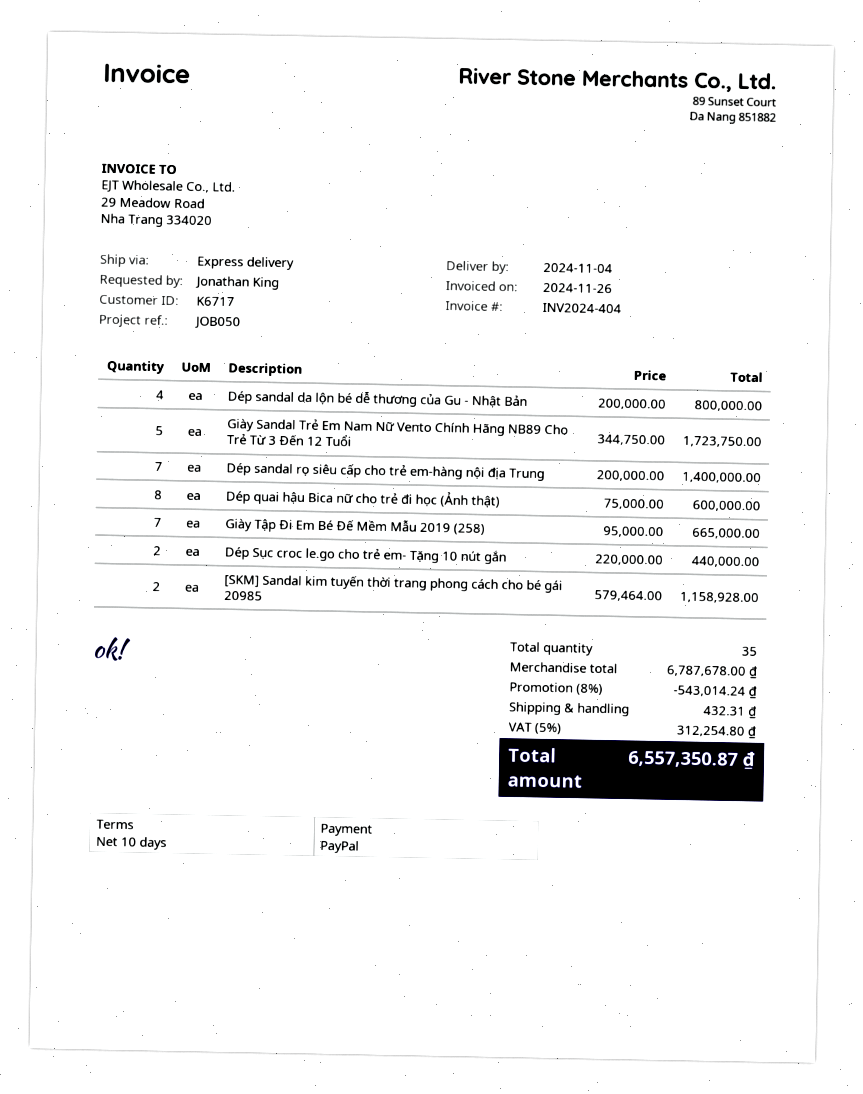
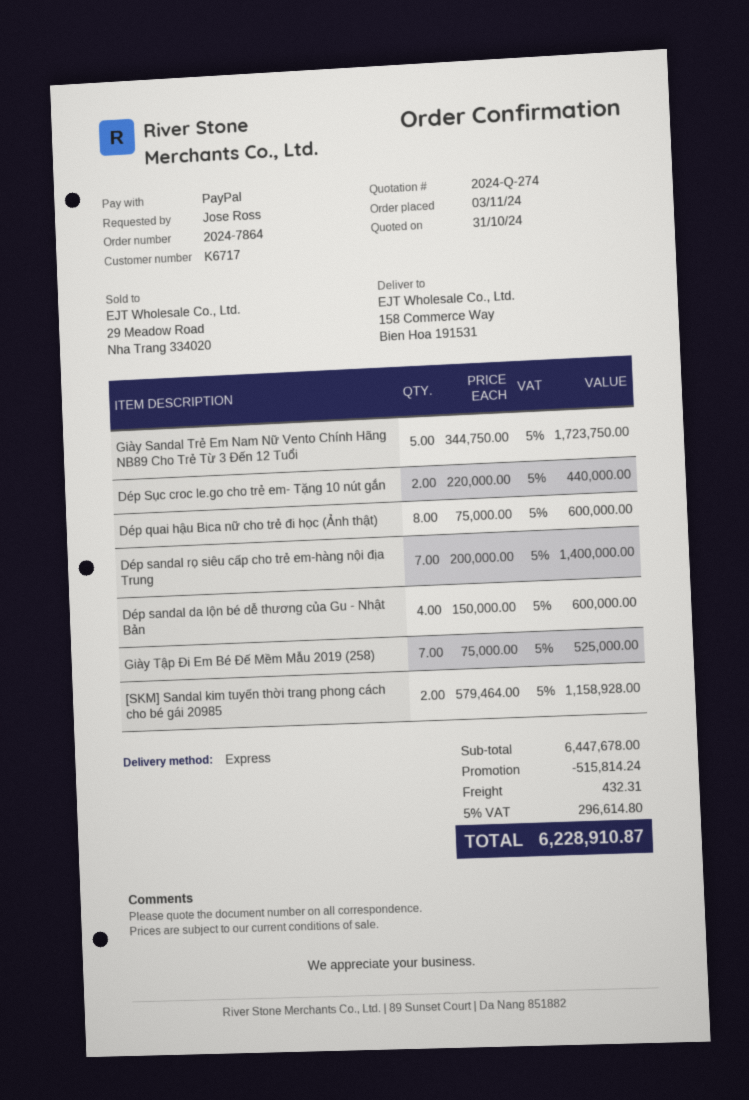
ordered by: Jonathan King -> Jose Ross
Dép sandal da lộn bé dễ thương của Gu - Nhật Bản: 4 x 200000.00 = 800000.00 -> 4 x 150000.00 = 600000.00
Giày Tập Đi Em Bé Đế Mềm Mẫu 2019 (258): 7 x 95000.00 = 665000.00 -> 7 x 75000.00 = 525000.00
subtotal: 6787678.00 -> 6447678.00
discount: 543014.24 -> 515814.24
tax: 5% = 312254.80 -> 5% = 296614.80
total: 6557350.87 -> 6228910.87

